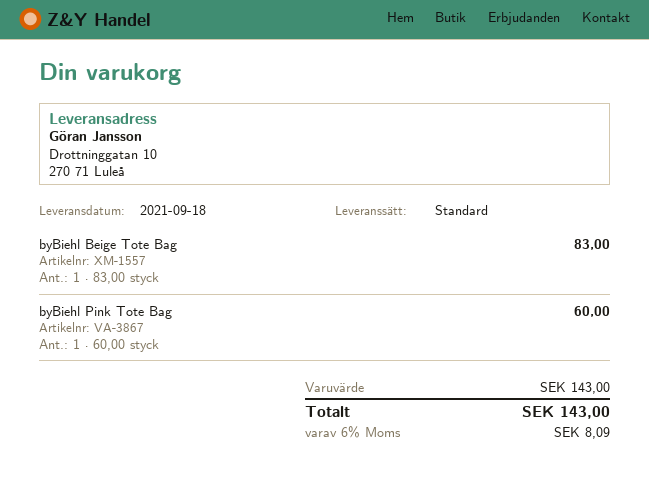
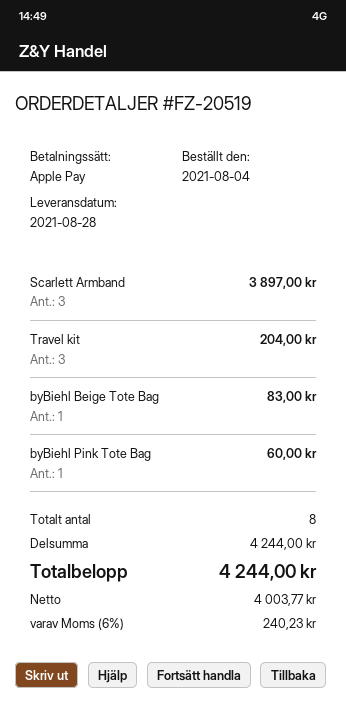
delivery date: 2021-09-18 -> 2021-08-28
Scarlett Armband: none -> 3 for 3897.00
Travel kit: none -> 3 for 204.00
subtotal: 143.00 -> 4244.00
tax: 6% = 8.09 -> 6% = 240.23
total: 143.00 -> 4244.00

